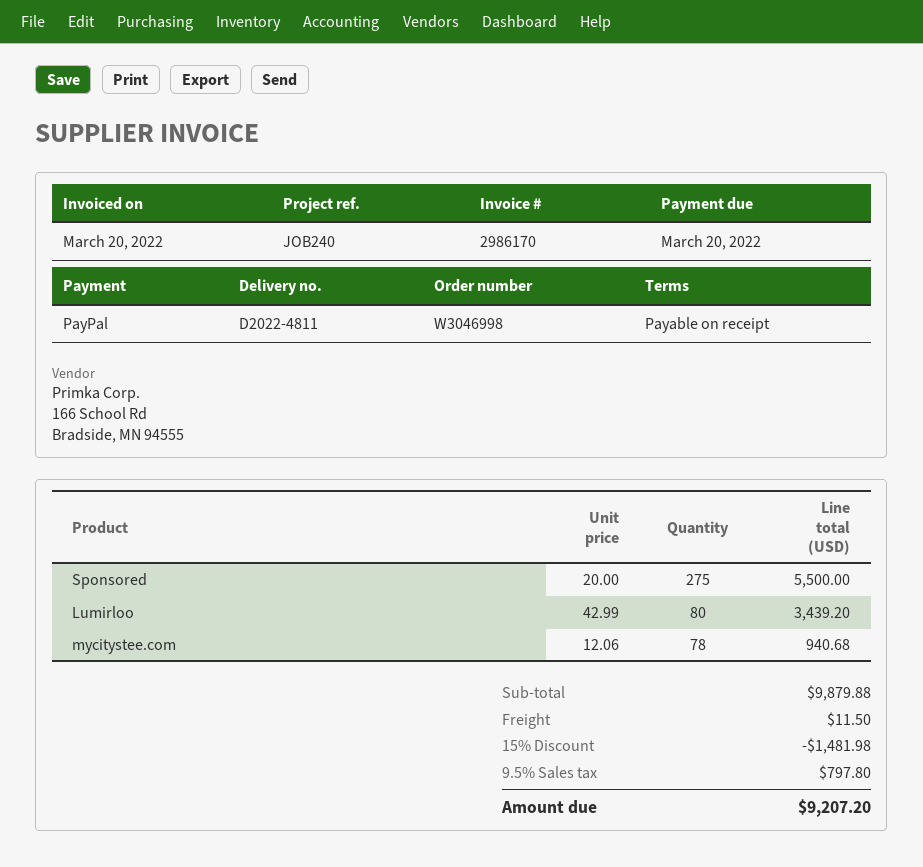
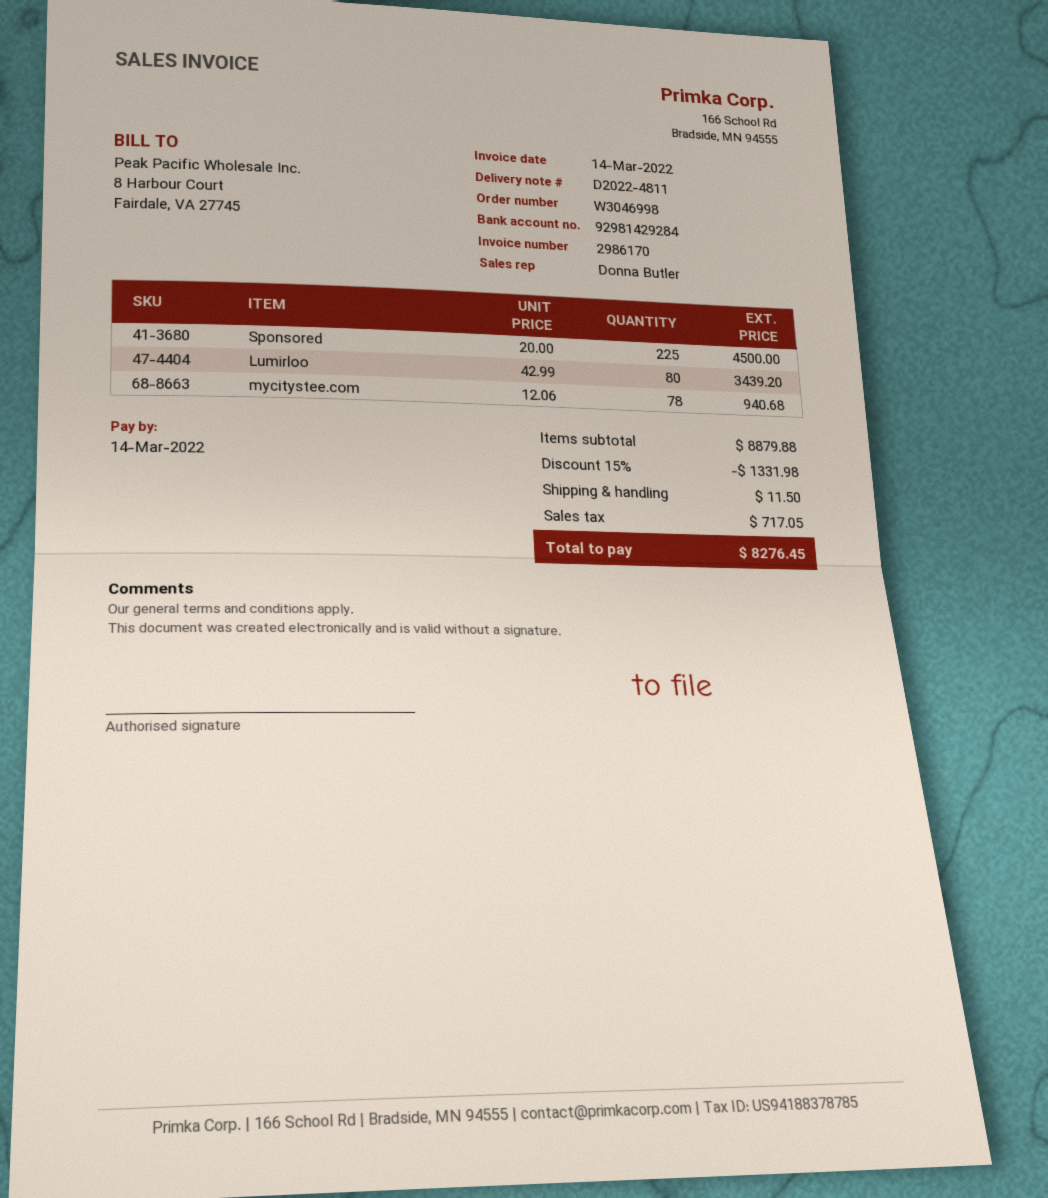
invoice date: 2022-03-20 -> 2022-03-14
due date: 2022-03-20 -> 2022-03-14
Sponsored: 275 x 20.00 = 5500.00 -> 225 x 20.00 = 4500.00
subtotal: 9879.88 -> 8879.88
discount: 15% = 1481.98 -> 15% = 1331.98
tax: 797.80 -> 717.05
total: 9207.20 -> 8276.45

